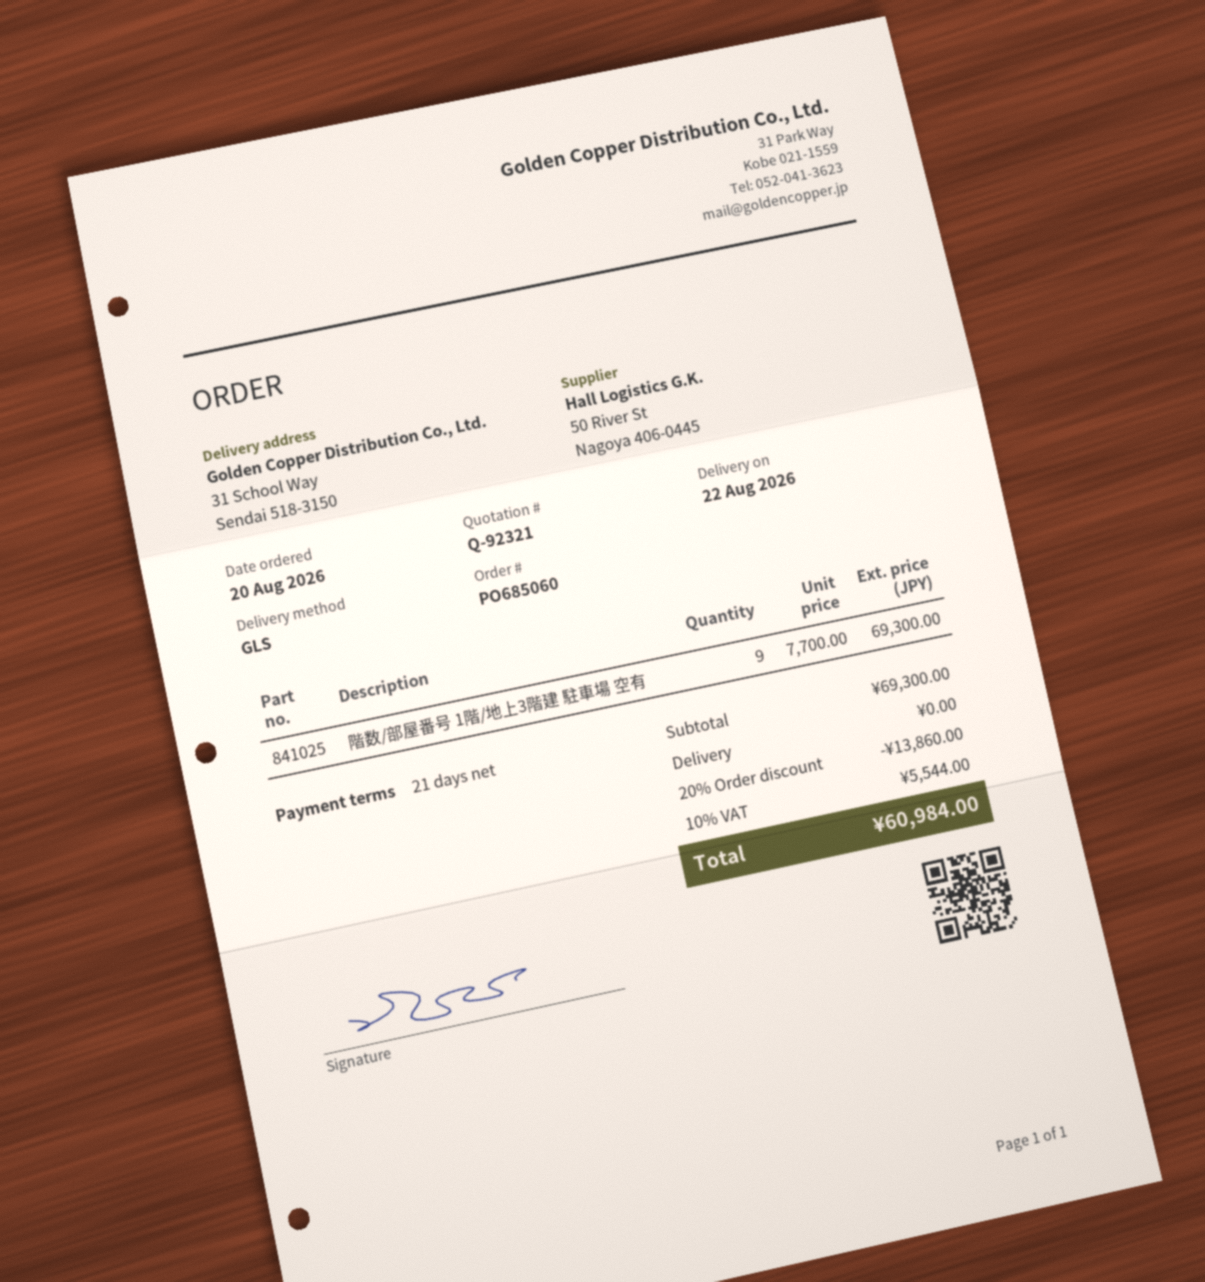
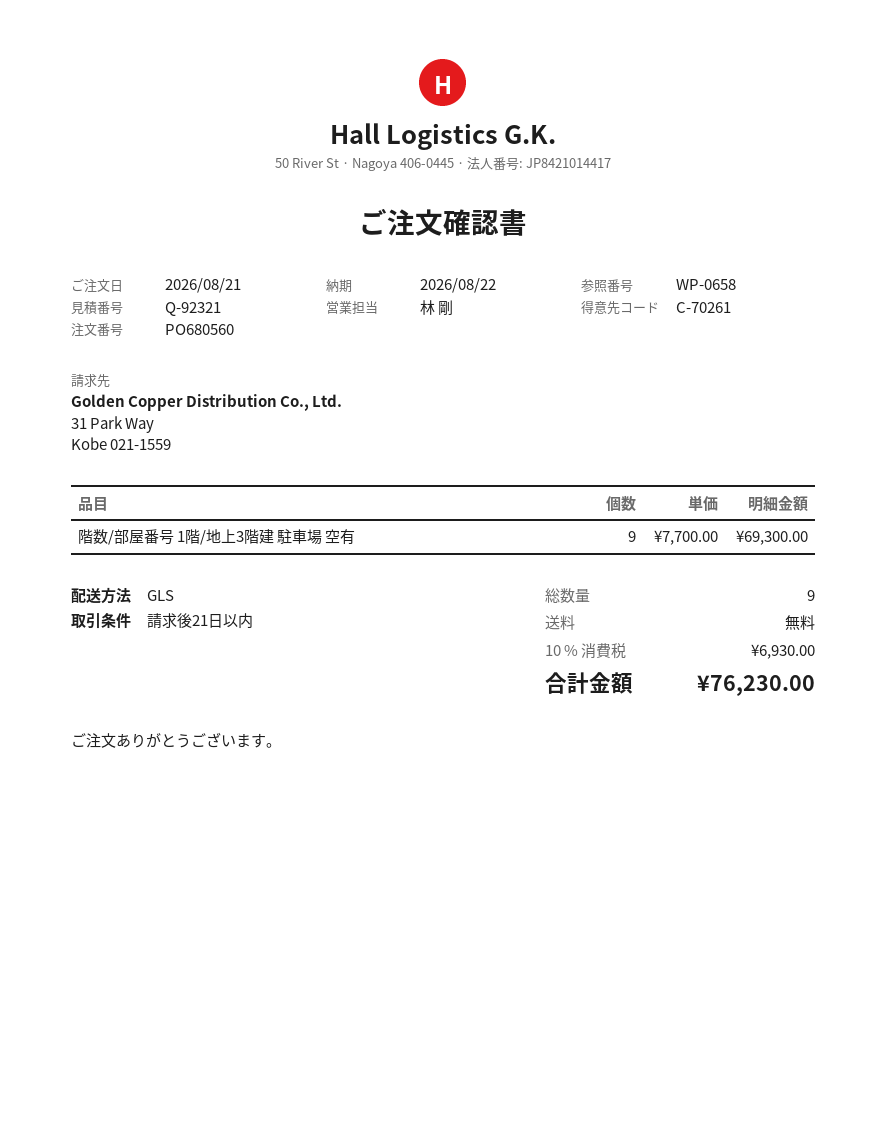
order number: PO685060 -> PO680560
order date: 2026-08-20 -> 2026-08-21
discount: 20% = 13860.00 -> none
tax: 10% = 5544.00 -> 10% = 6930.00
total: 60984.00 -> 76230.00

